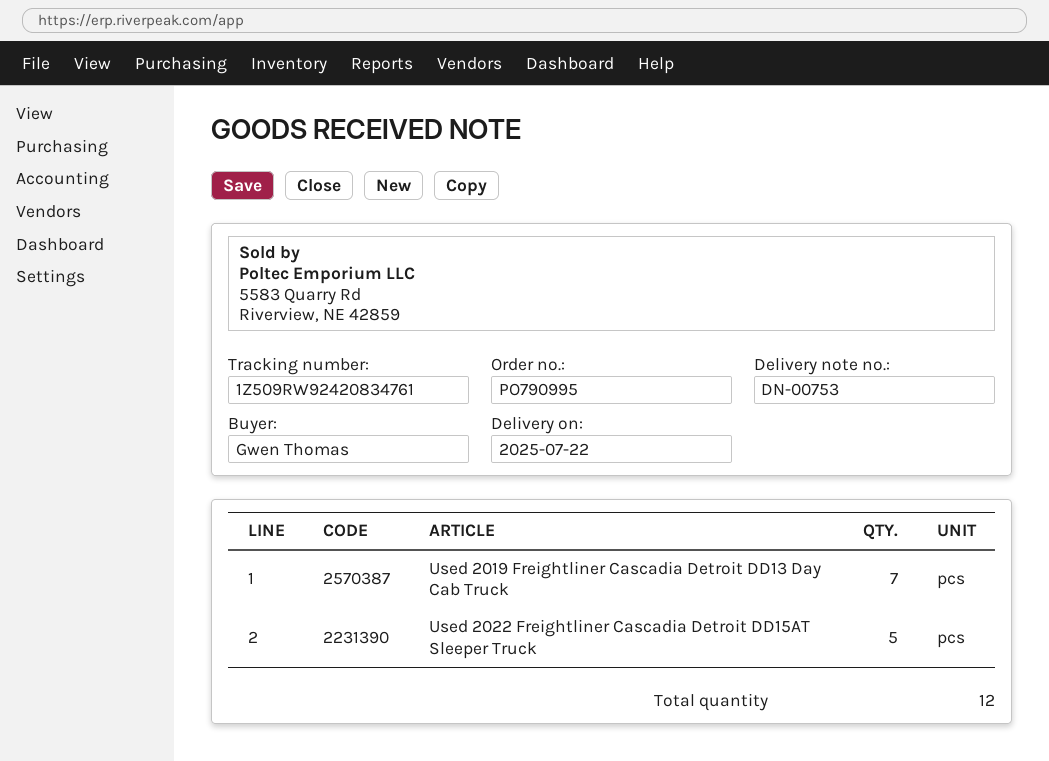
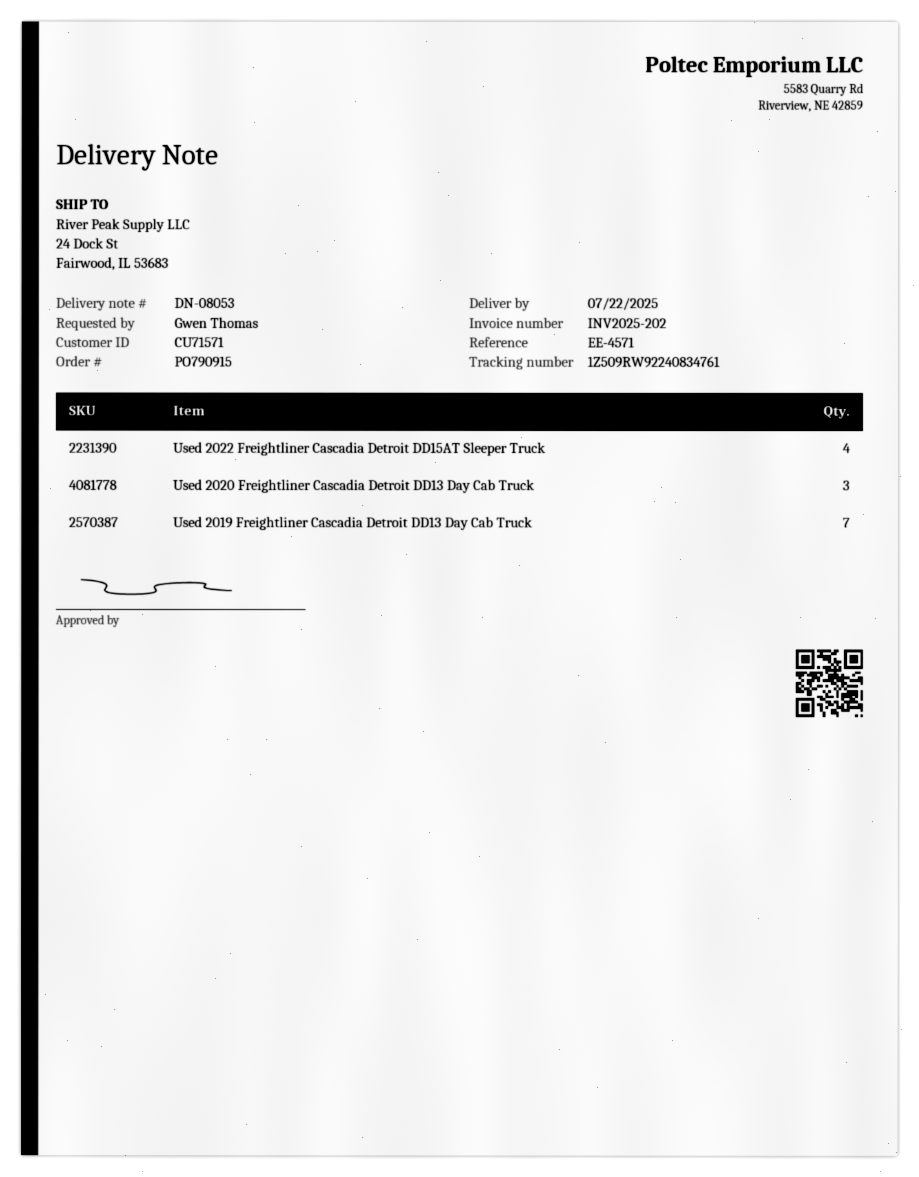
order number: PO790995 -> PO790915
delivery note number: DN-00753 -> DN-08053
tracking number: 1Z509RW92420834761 -> 1Z509RW92240834761
Used 2022 Freightliner Cascadia Detroit DD15AT Sleeper Truck: 5 -> 4
Used 2020 Freightliner Cascadia Detroit DD13 Day Cab Truck: none -> 3

